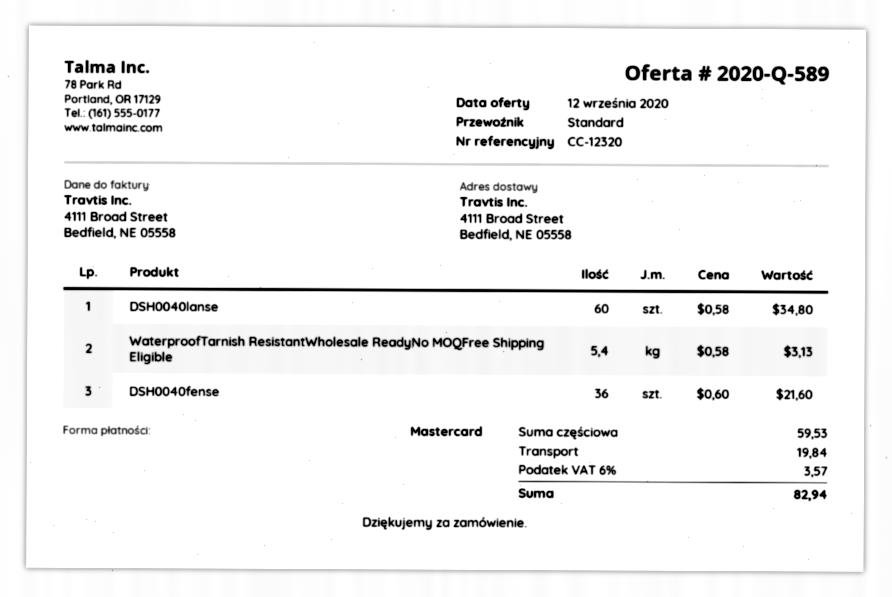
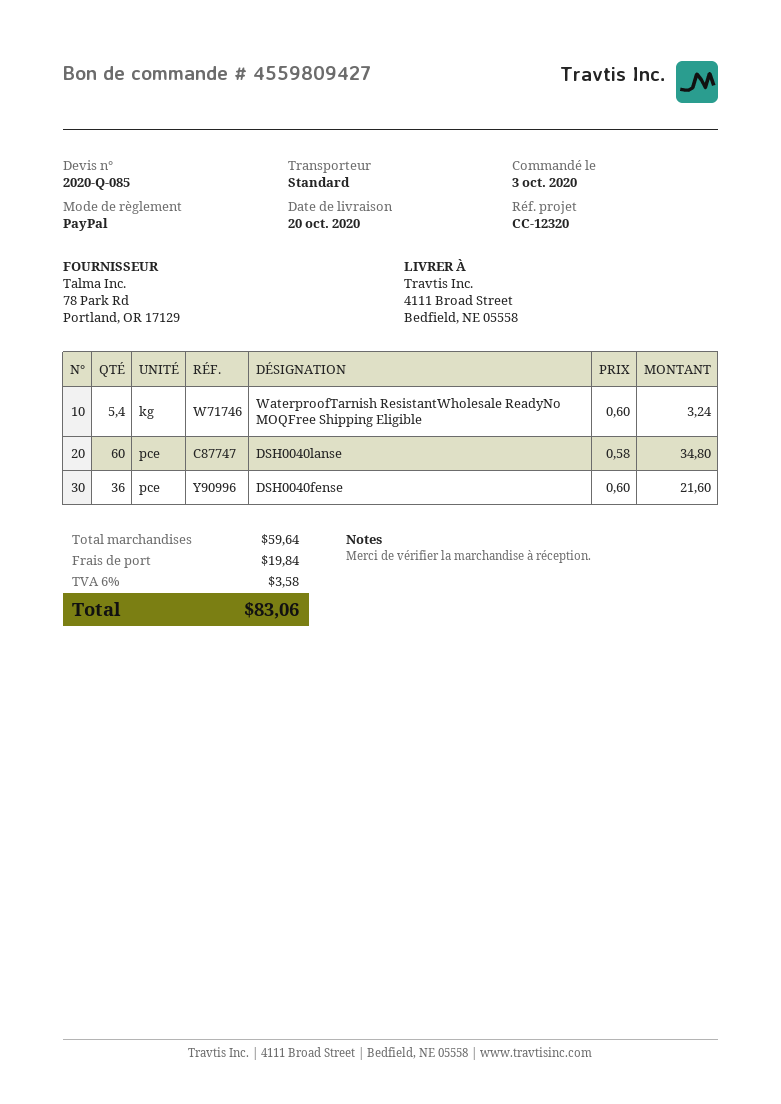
quote number: 2020-Q-589 -> 2020-Q-085
payment method: Mastercard -> PayPal
WaterproofTarnish ResistantWholesale ReadyNo MOQFree Shipping Eligible: 5.4 x 0.58 = 3.13 -> 5.4 x 0.60 = 3.24
subtotal: 59.53 -> 59.64
tax: 6% = 3.57 -> 6% = 3.58
total: 82.94 -> 83.06

